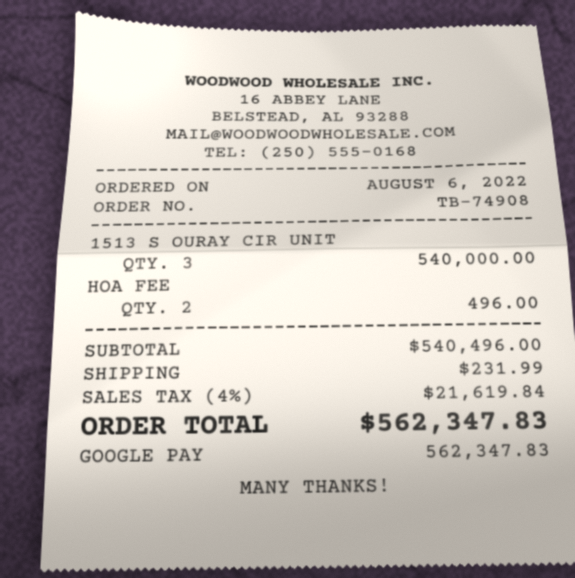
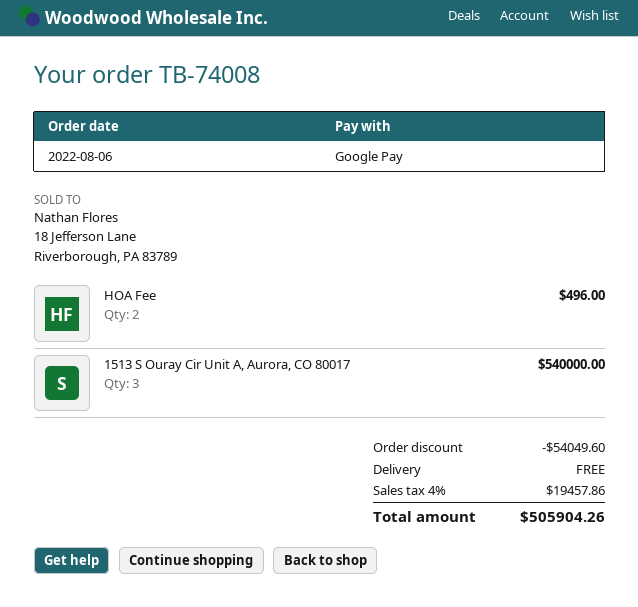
order number: TB-74908 -> TB-74008
discount: none -> 54049.60
shipping: 231.99 -> 0.00
tax: 4% = 21619.84 -> 4% = 19457.86
total: 562347.83 -> 505904.26

